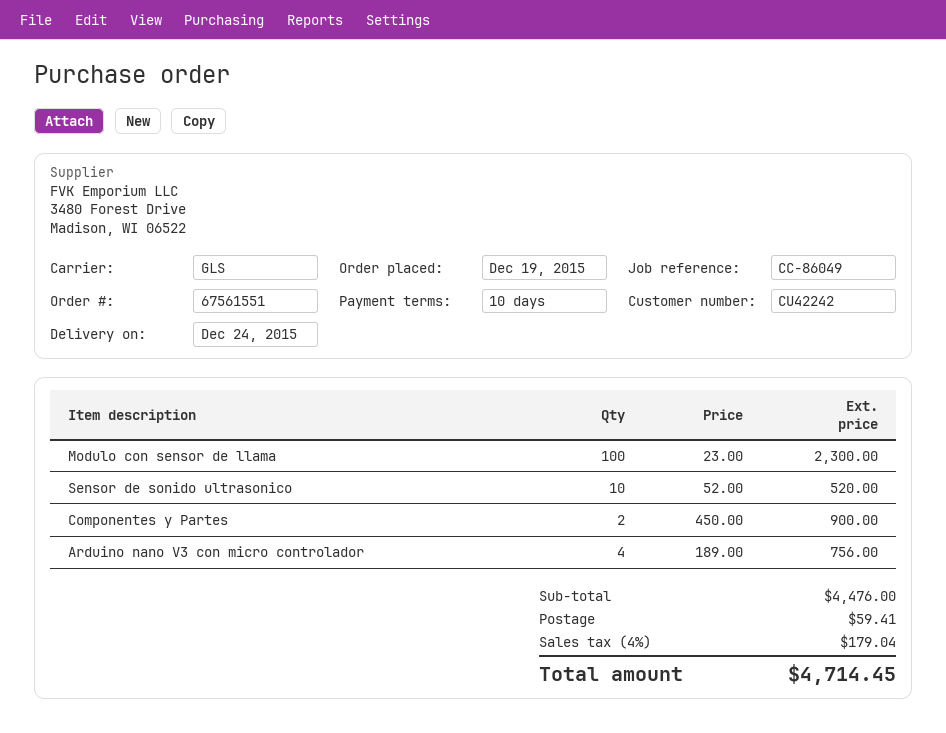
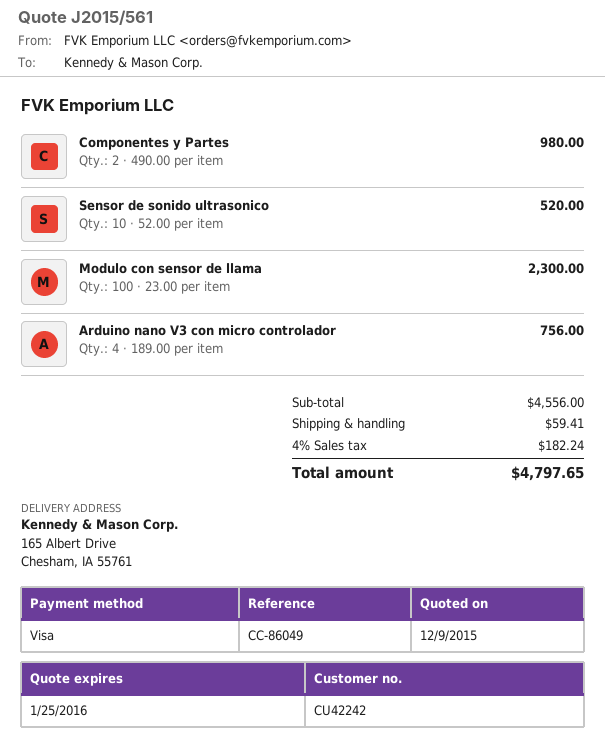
Componentes y Partes: 2 x 450.00 = 900.00 -> 2 x 490.00 = 980.00
subtotal: 4476.00 -> 4556.00
tax: 4% = 179.04 -> 4% = 182.24
total: 4714.45 -> 4797.65

